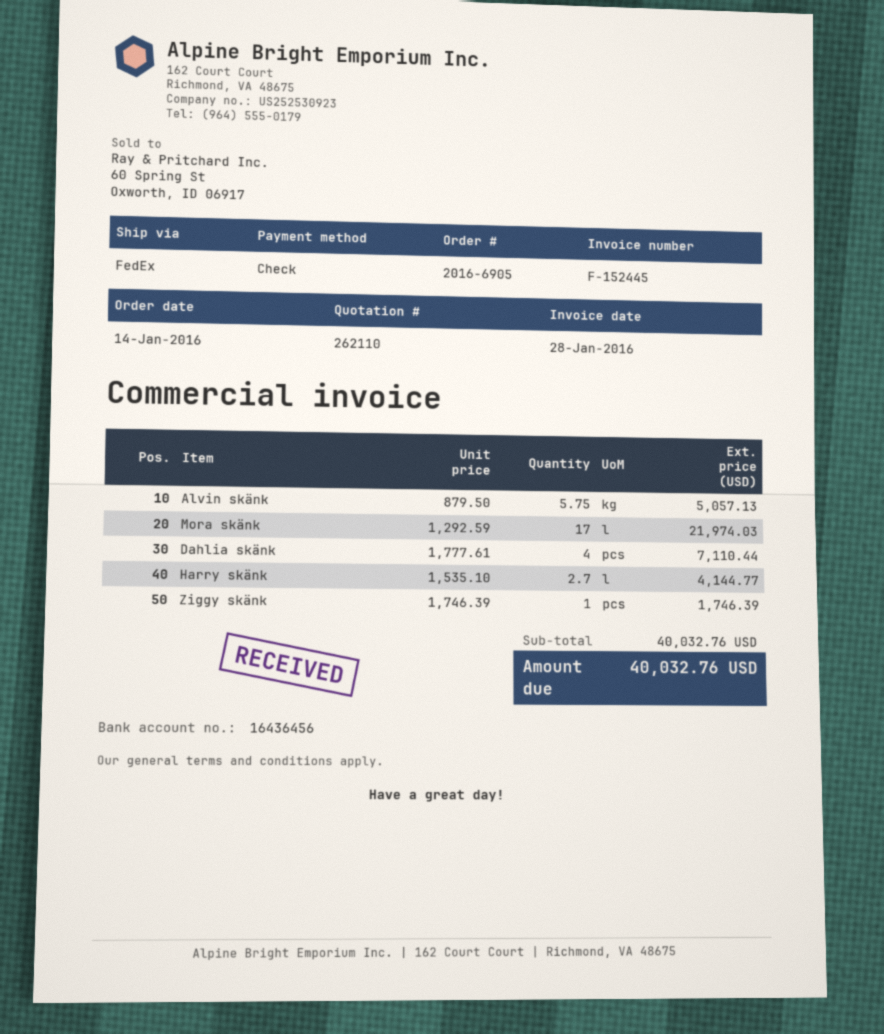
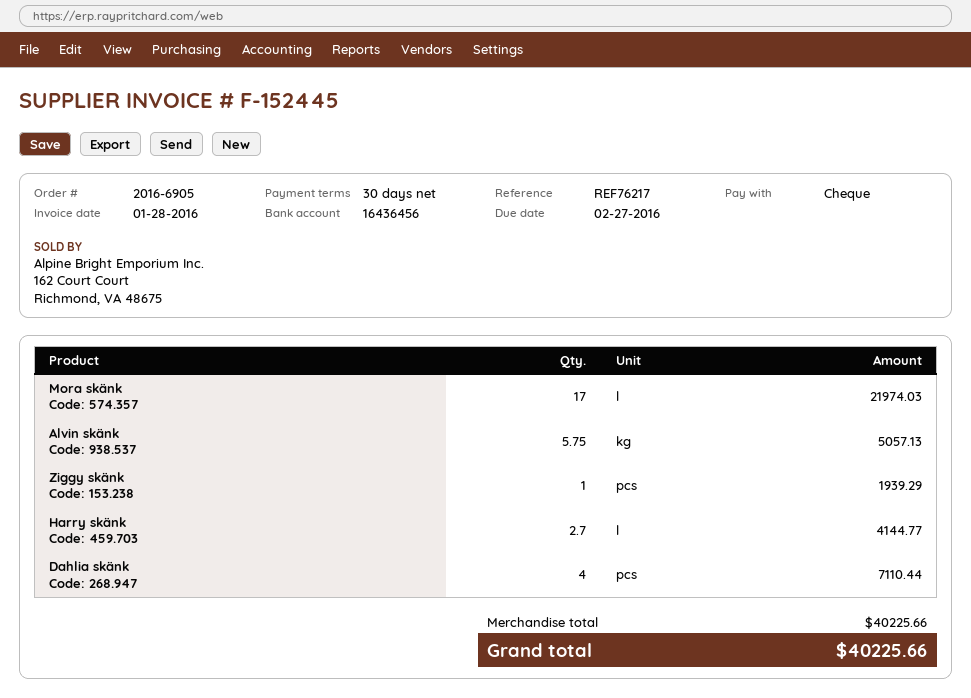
Ziggy skänk: 1 for 1746.39 -> 1 for 1939.29
subtotal: 40032.76 -> 40225.66
total: 40032.76 -> 40225.66

